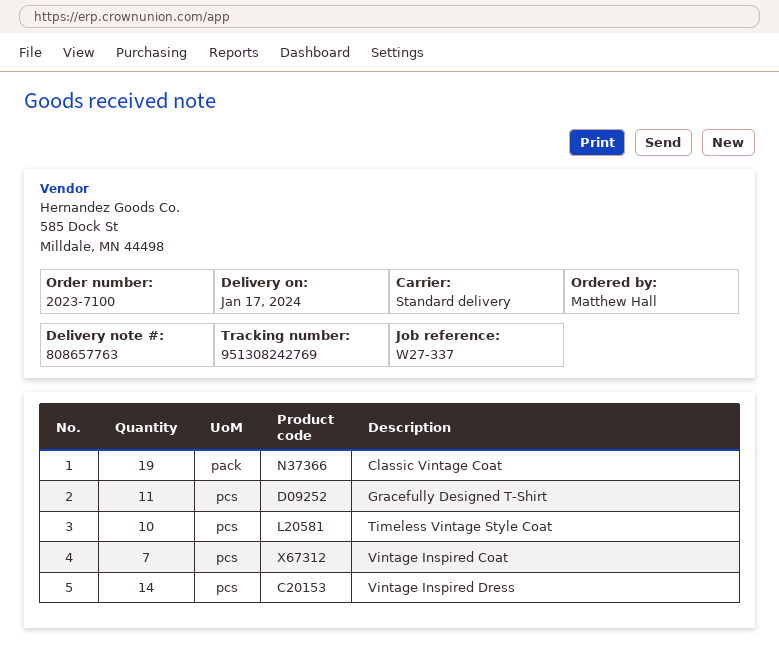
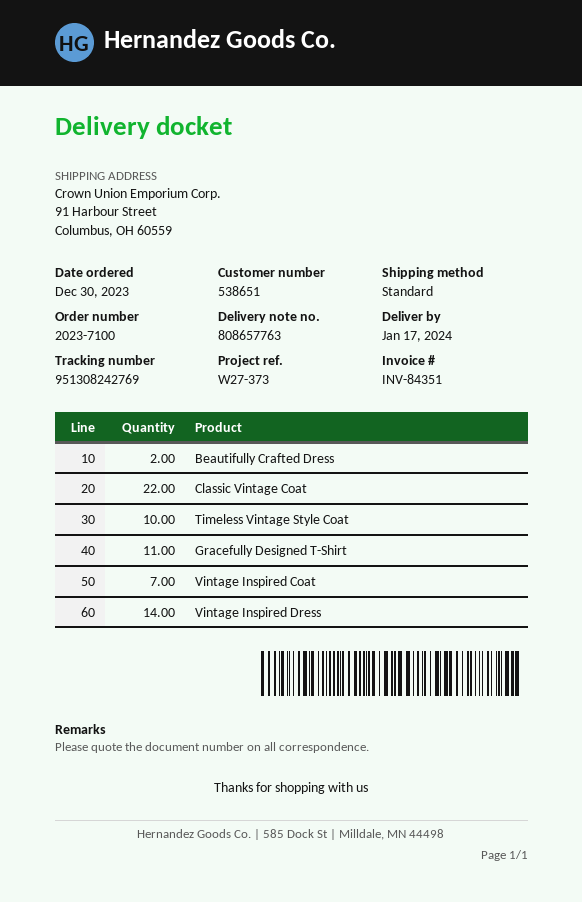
reference: W27-337 -> W27-373
Classic Vintage Coat: 19 -> 22
Beautifully Crafted Dress: none -> 2

